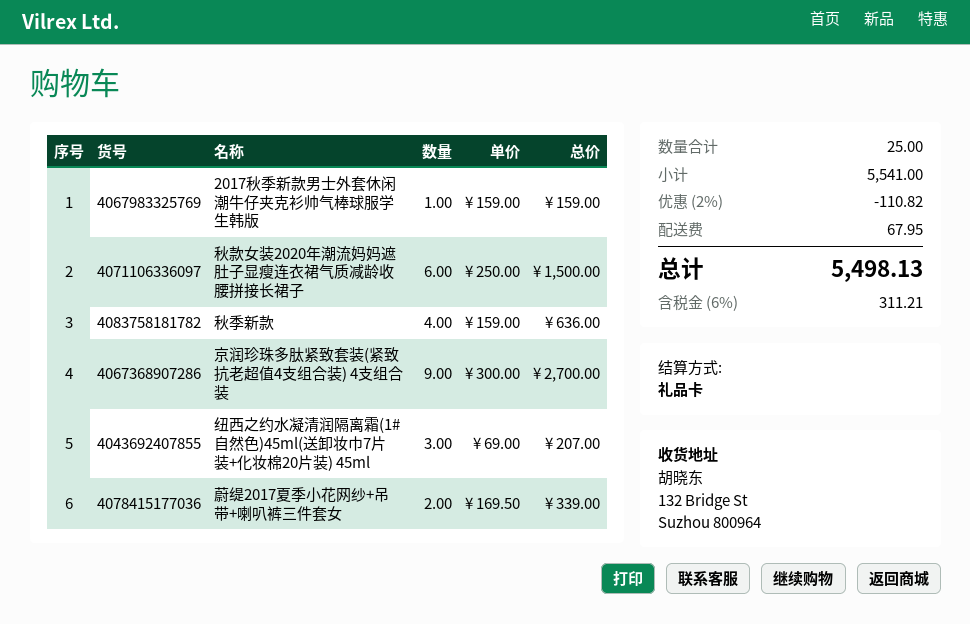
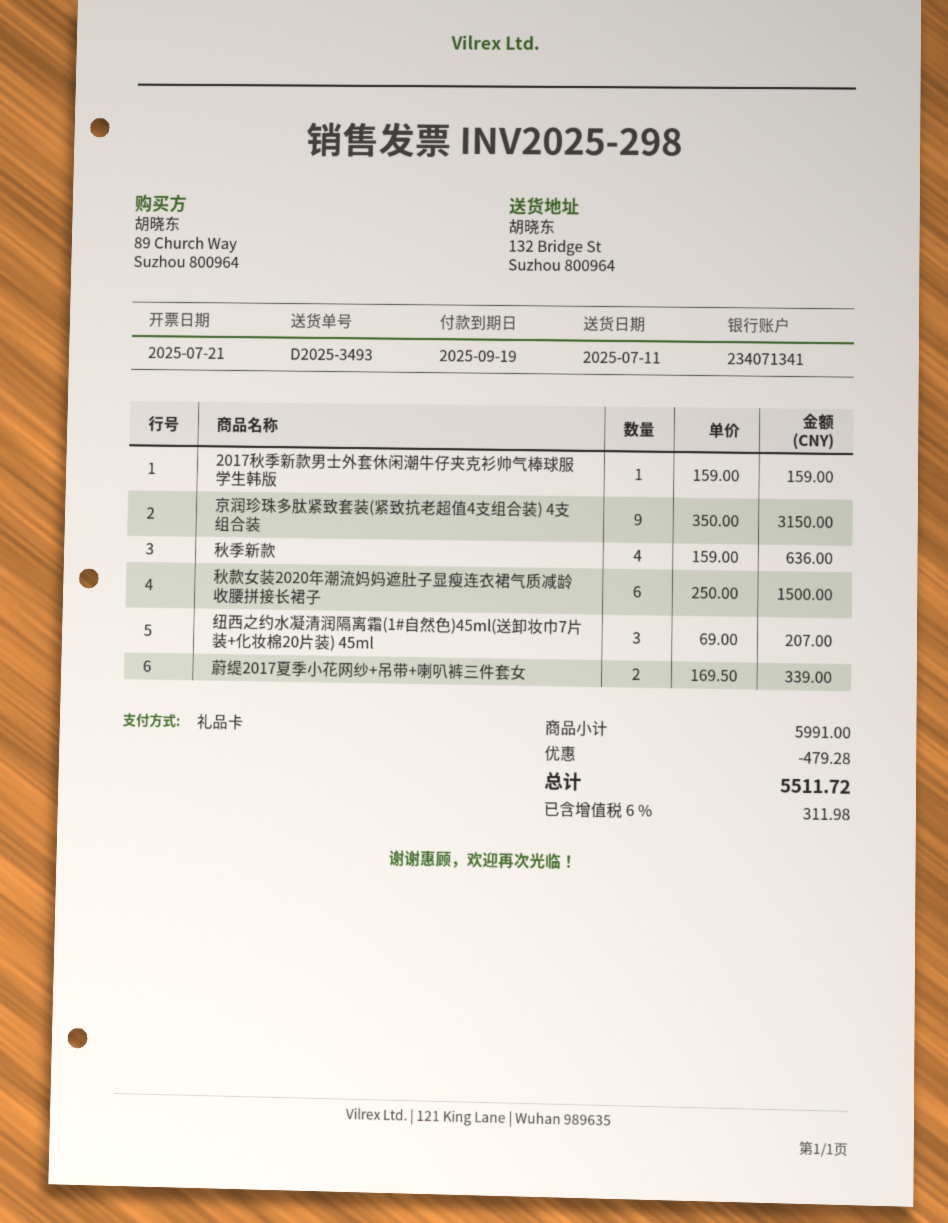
京润珍珠多肽紧致套装(紧致抗老超值4支组合装) 4支组合装: 9 x 300.00 = 2700.00 -> 9 x 350.00 = 3150.00
subtotal: 5541.00 -> 5991.00
discount: 110.82 -> 479.28
shipping: 67.95 -> none
tax: 6% = 311.21 -> 6% = 311.98
total: 5498.13 -> 5511.72

